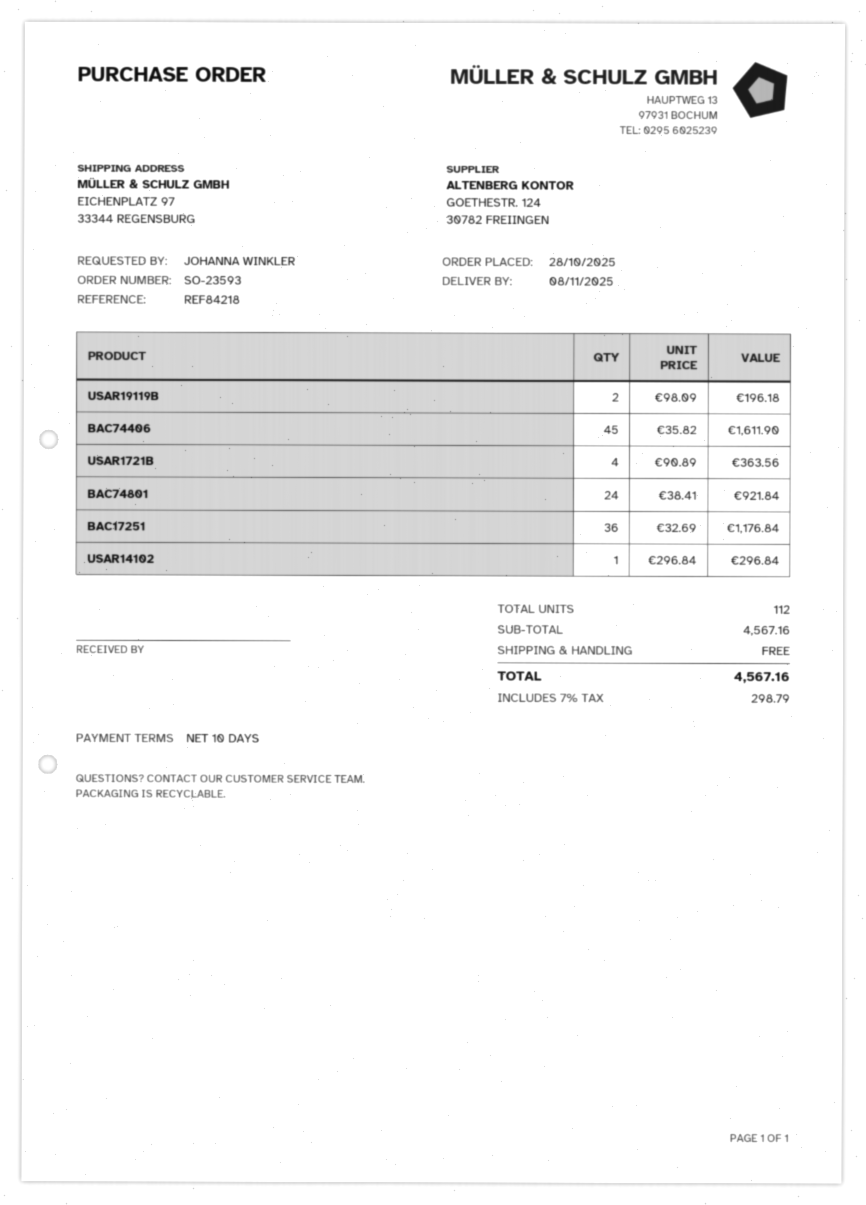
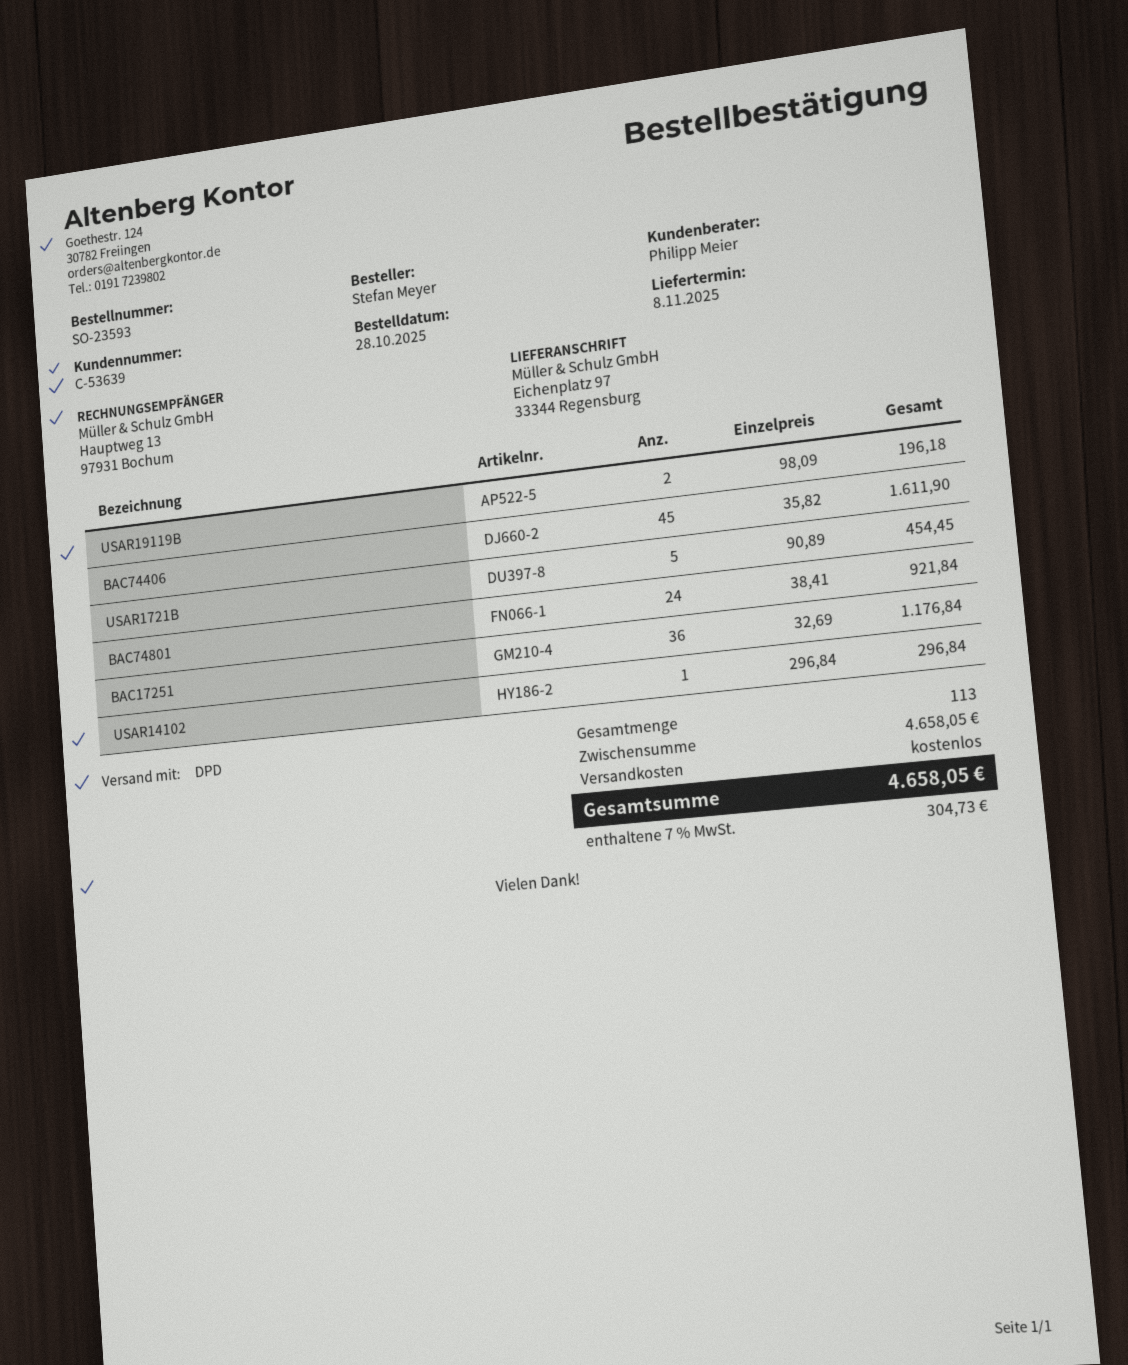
ordered by: JOHANNA WINKLER -> Stefan Meyer
USAR1721B: 4 x 90.89 = 363.56 -> 5 x 90.89 = 454.45
total quantity: 112 -> 113
subtotal: 4567.16 -> 4658.05
tax: 7% = 298.79 -> 7% = 304.73
total: 4567.16 -> 4658.05

